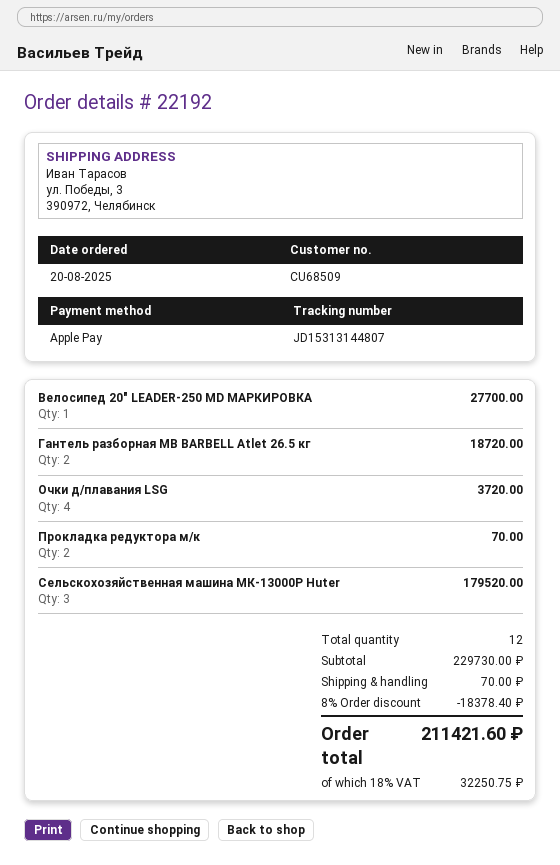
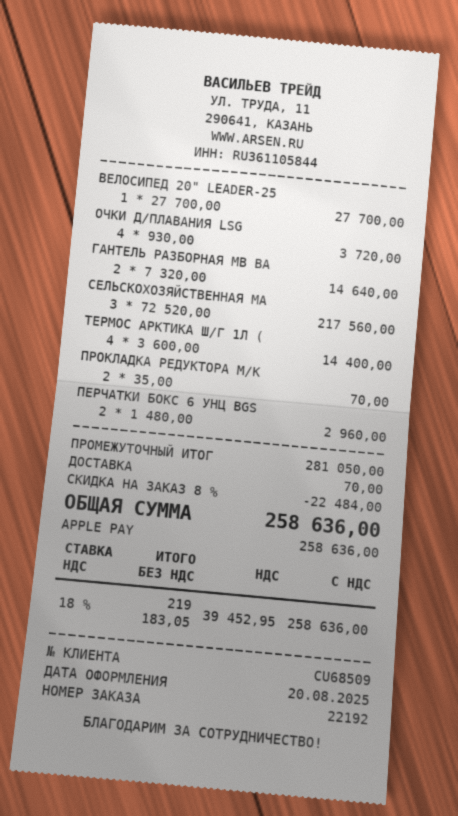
Гантель разборная MB BARBELL Atlet 26.5 кг: 2 for 18720.00 -> 2 for 14640.00
Сельскохозяйственная машина МК-13000P Huter: 3 for 179520.00 -> 3 for 217560.00
ТЕРМОС АРКТИКА Ш/Г 1Л (: none -> 4 for 14400.00
ПЕРЧАТКИ БОКС 6 УНЦ BGS: none -> 2 for 2960.00
subtotal: 229730.00 -> 281050.00
discount: 8% = 18378.40 -> 8% = 22484.00
tax: 18% = 32250.75 -> 18% = 39452.95
total: 211421.60 -> 258636.00

